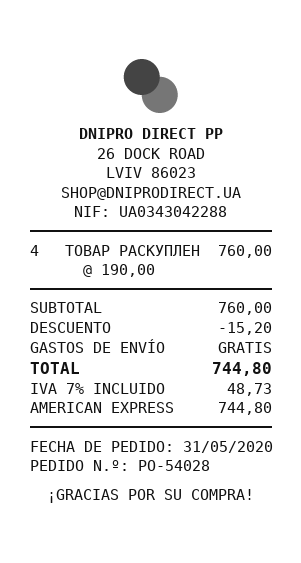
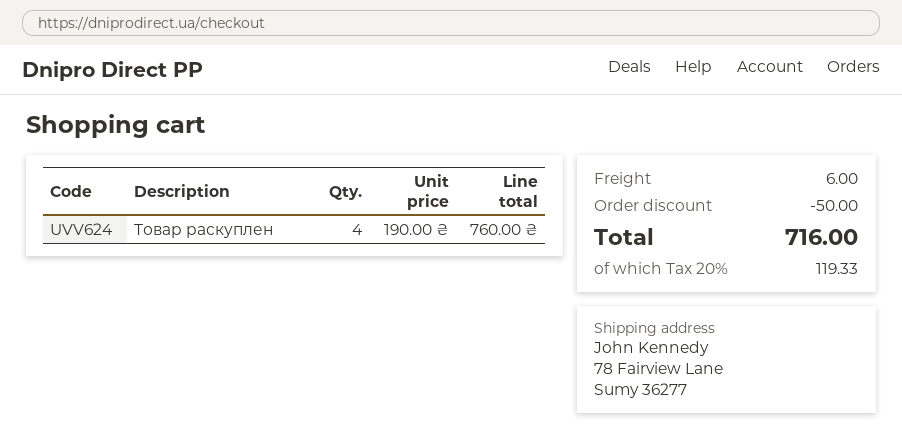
discount: 15.20 -> 50.00
shipping: 0.00 -> 6.00
tax: 7% = 48.73 -> 20% = 119.33
total: 744.80 -> 716.00

